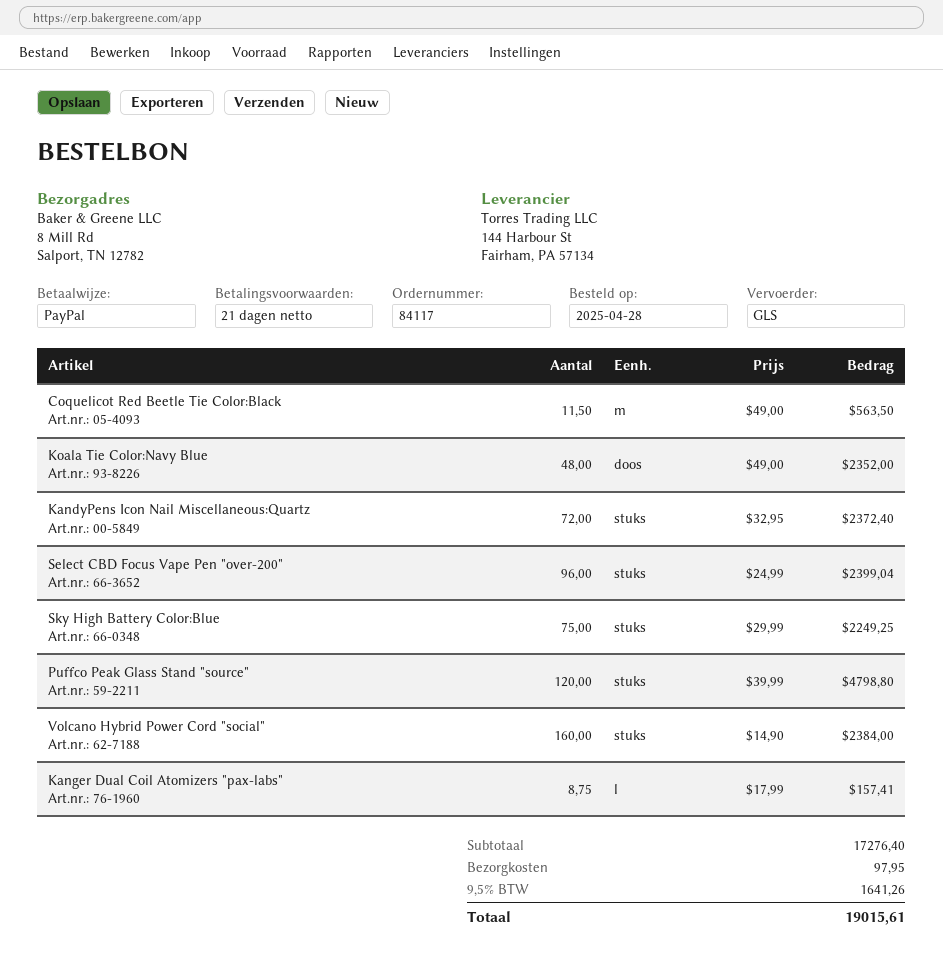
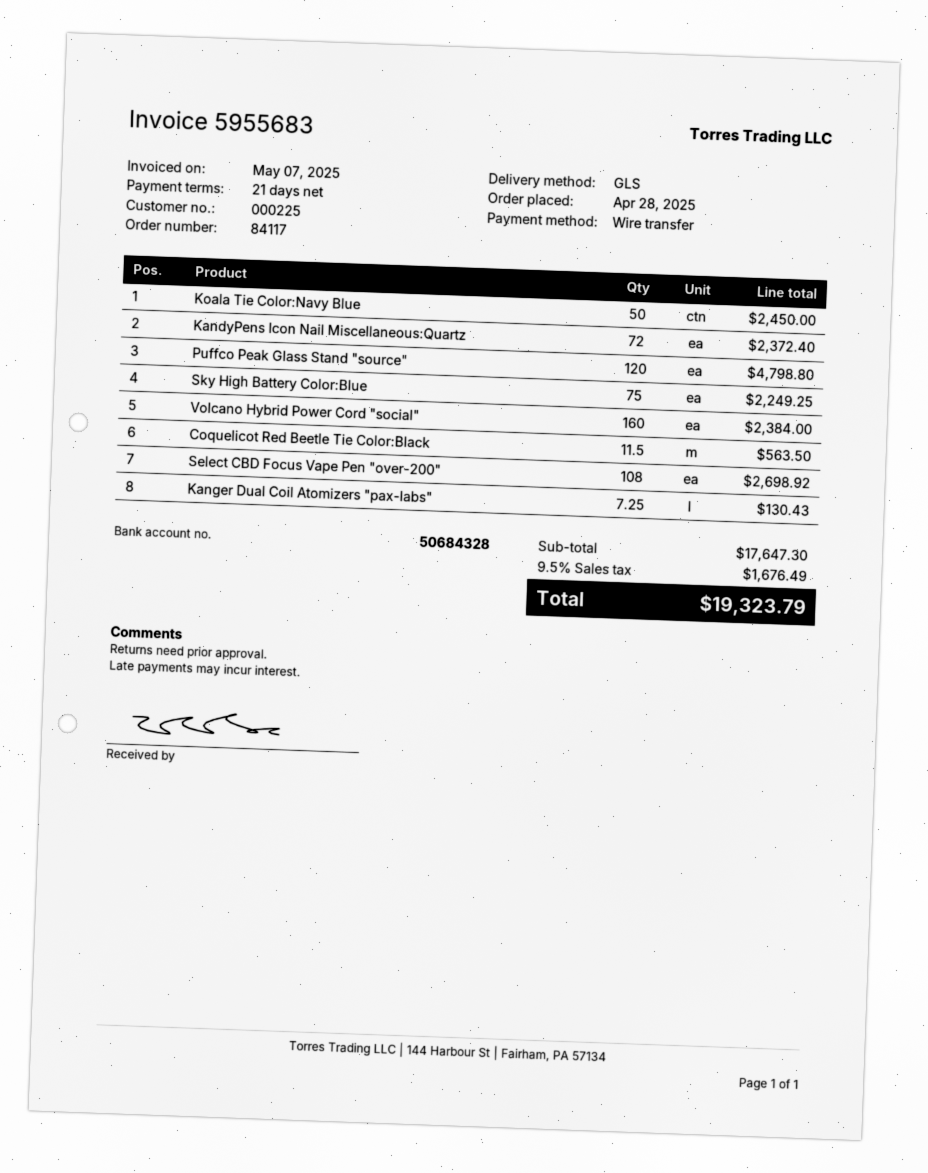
payment method: PayPal -> bank transfer
Koala Tie Color:Navy Blue: 48 for 2352.00 -> 50 for 2450.00
Select CBD Focus Vape Pen "over-200": 96 for 2399.04 -> 108 for 2698.92
Kanger Dual Coil Atomizers "pax-labs": 8.75 for 157.41 -> 7.25 for 130.43
subtotal: 17276.40 -> 17647.30
shipping: 97.95 -> none
tax: 9.5% = 1641.26 -> 9.5% = 1676.49
total: 19015.61 -> 19323.79

